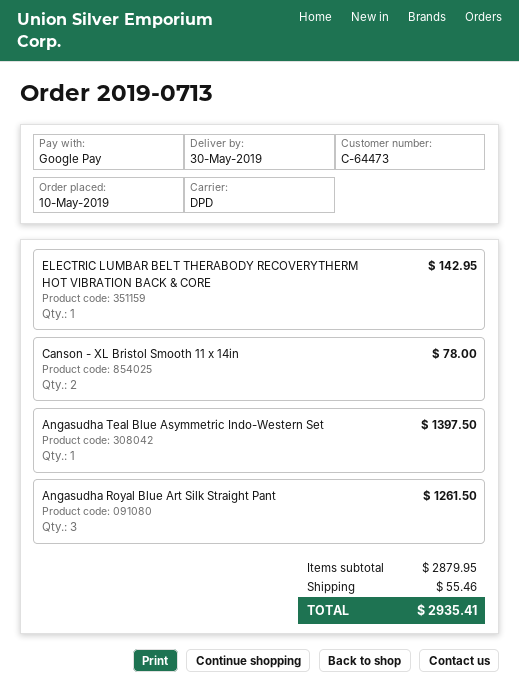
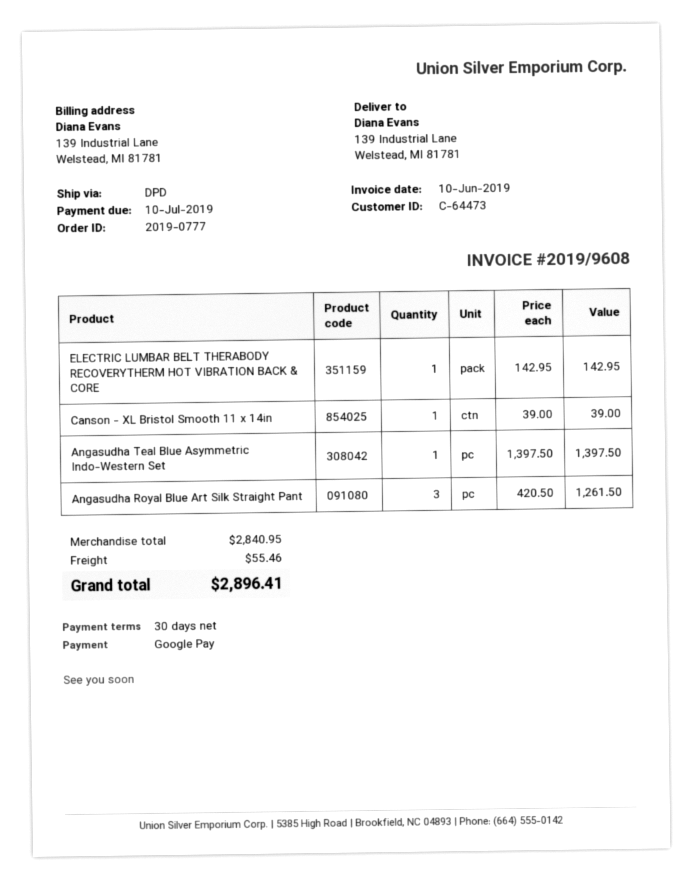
order number: 2019-0713 -> 2019-0777
Canson - XL Bristol Smooth 11 x 14in: 2 for 78.00 -> 1 for 39.00
subtotal: 2879.95 -> 2840.95
total: 2935.41 -> 2896.41

